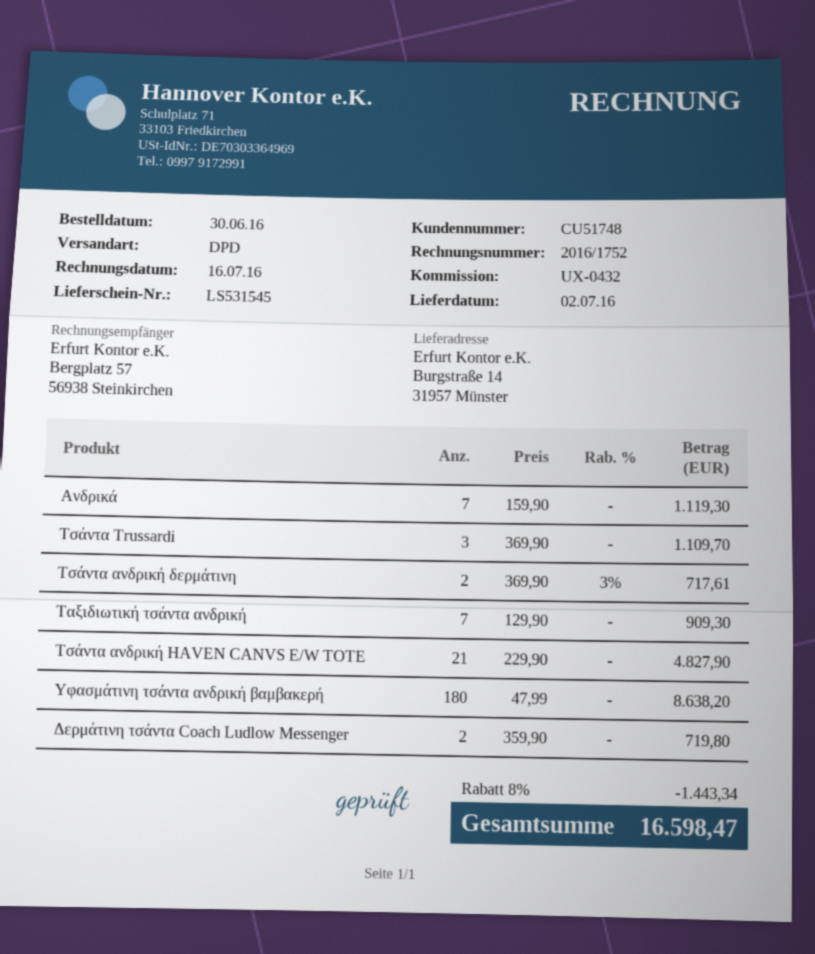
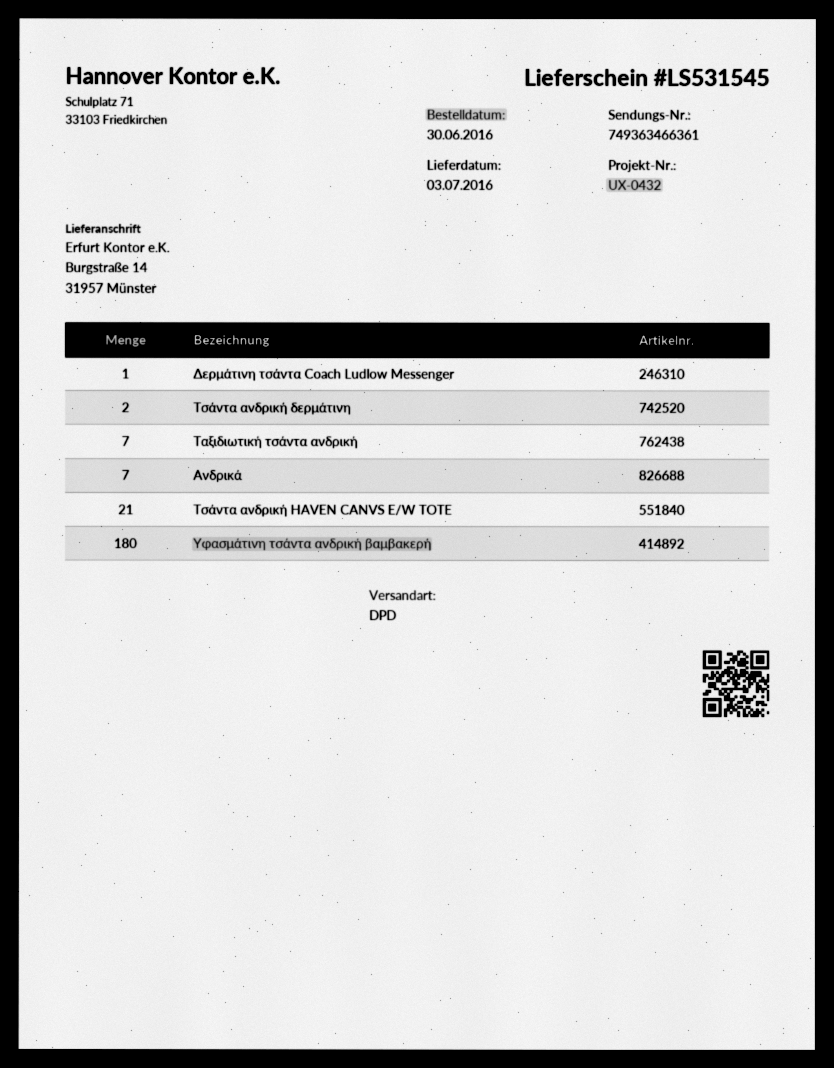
delivery date: 2016-07-02 -> 2016-07-03
Τσάντα Trussardi: 3 -> none
Δερμάτινη τσάντα Coach Ludlow Messenger: 2 -> 1

